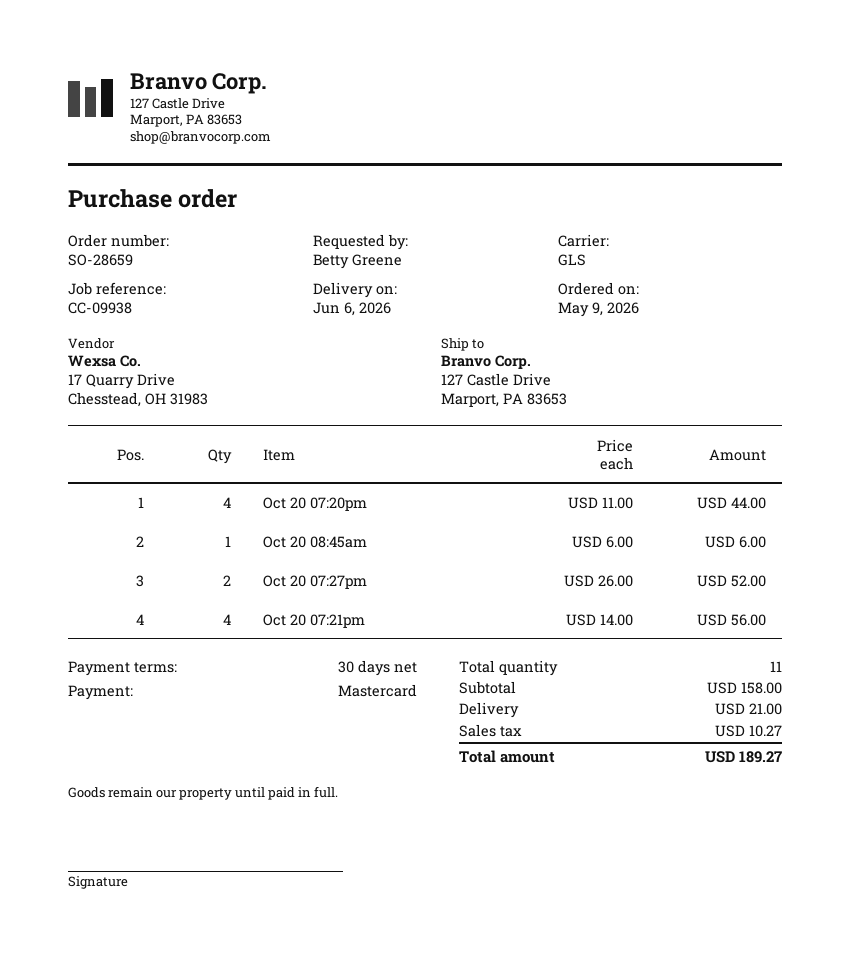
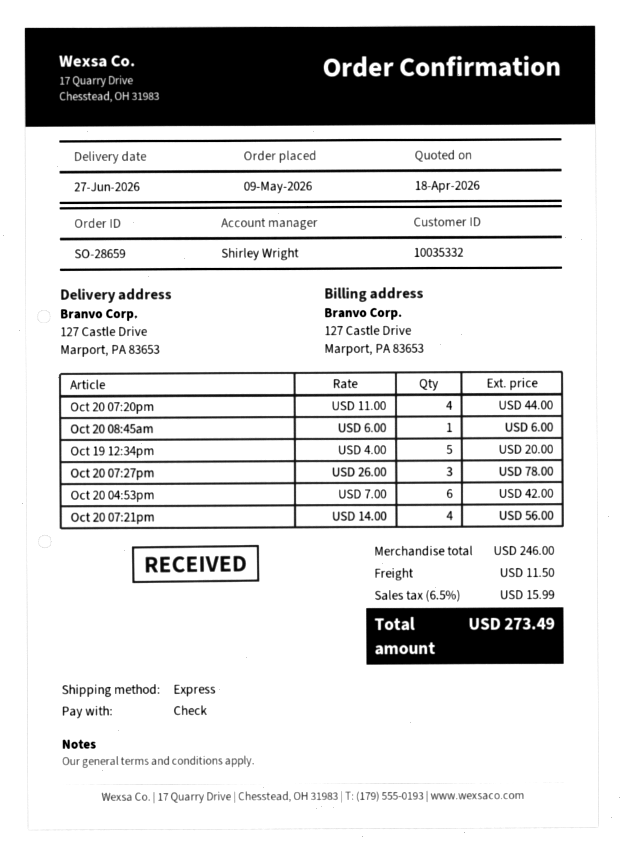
delivery date: 2026-06-06 -> 2026-06-27
payment method: Mastercard -> cheque
shipping method: GLS -> express
Oct 20 07:27pm: 2 x 26.00 = 52.00 -> 3 x 26.00 = 78.00
Oct 19 12:34pm: none -> 5 x 4.00 = 20.00
Oct 20 04:53pm: none -> 6 x 7.00 = 42.00
subtotal: 158.00 -> 246.00
shipping: 21.00 -> 11.50
tax: 10.27 -> 15.99
total: 189.27 -> 273.49

